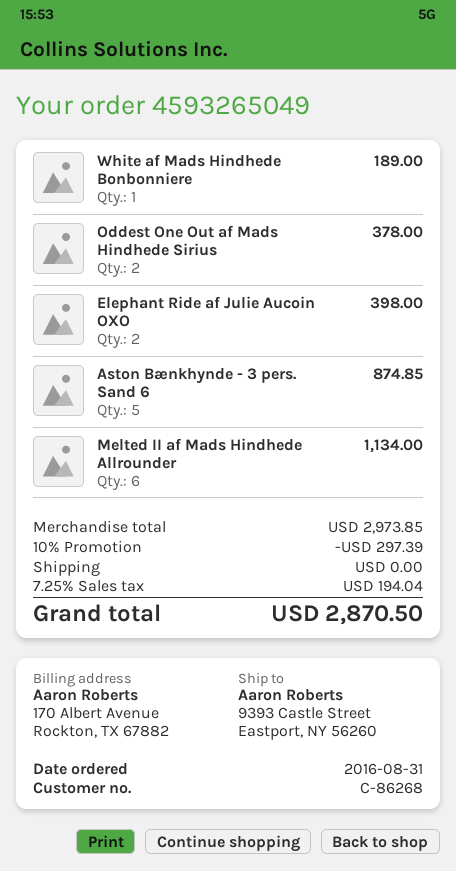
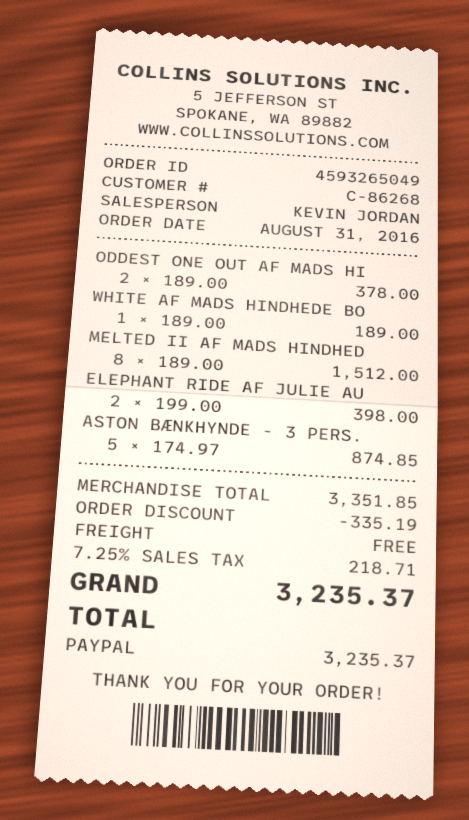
Melted II af Mads Hindhede Allrounder: 6 for 1134.00 -> 8 for 1512.00
subtotal: 2973.85 -> 3351.85
discount: 297.39 -> 335.19
tax: 7.25% = 194.04 -> 7.25% = 218.71
total: 2870.50 -> 3235.37

